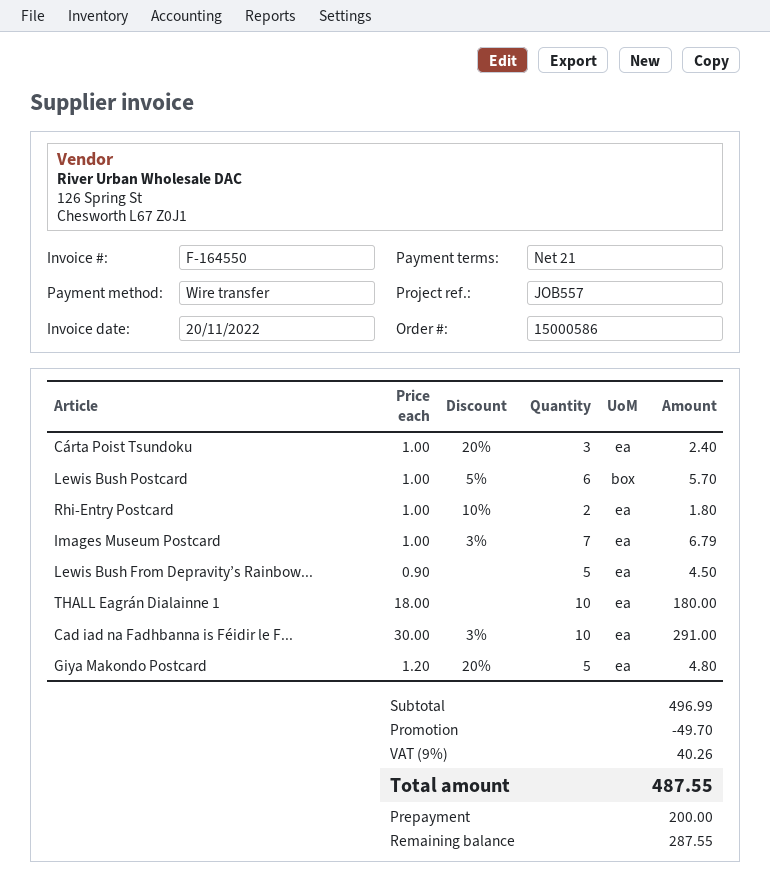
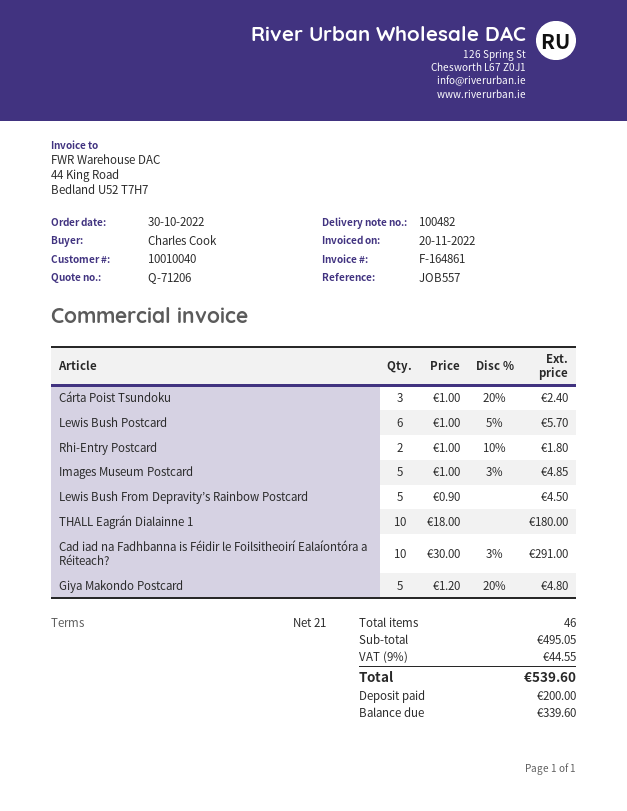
invoice number: F-164550 -> F-164861
Images Museum Postcard: 7 x 1.00 - 3% = 6.79 -> 5 x 1.00 - 3% = 4.85
subtotal: 496.99 -> 495.05
discount: 49.70 -> none
tax: 9% = 40.26 -> 9% = 44.55
total: 487.55 -> 539.60
balance: 287.55 -> 339.60

